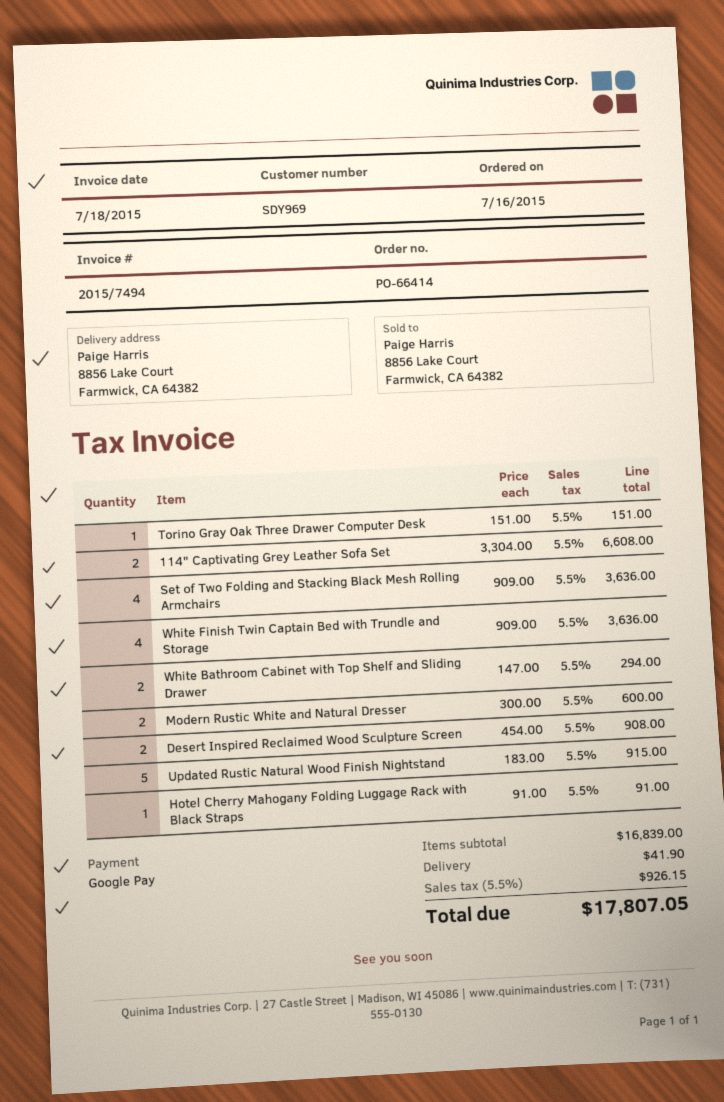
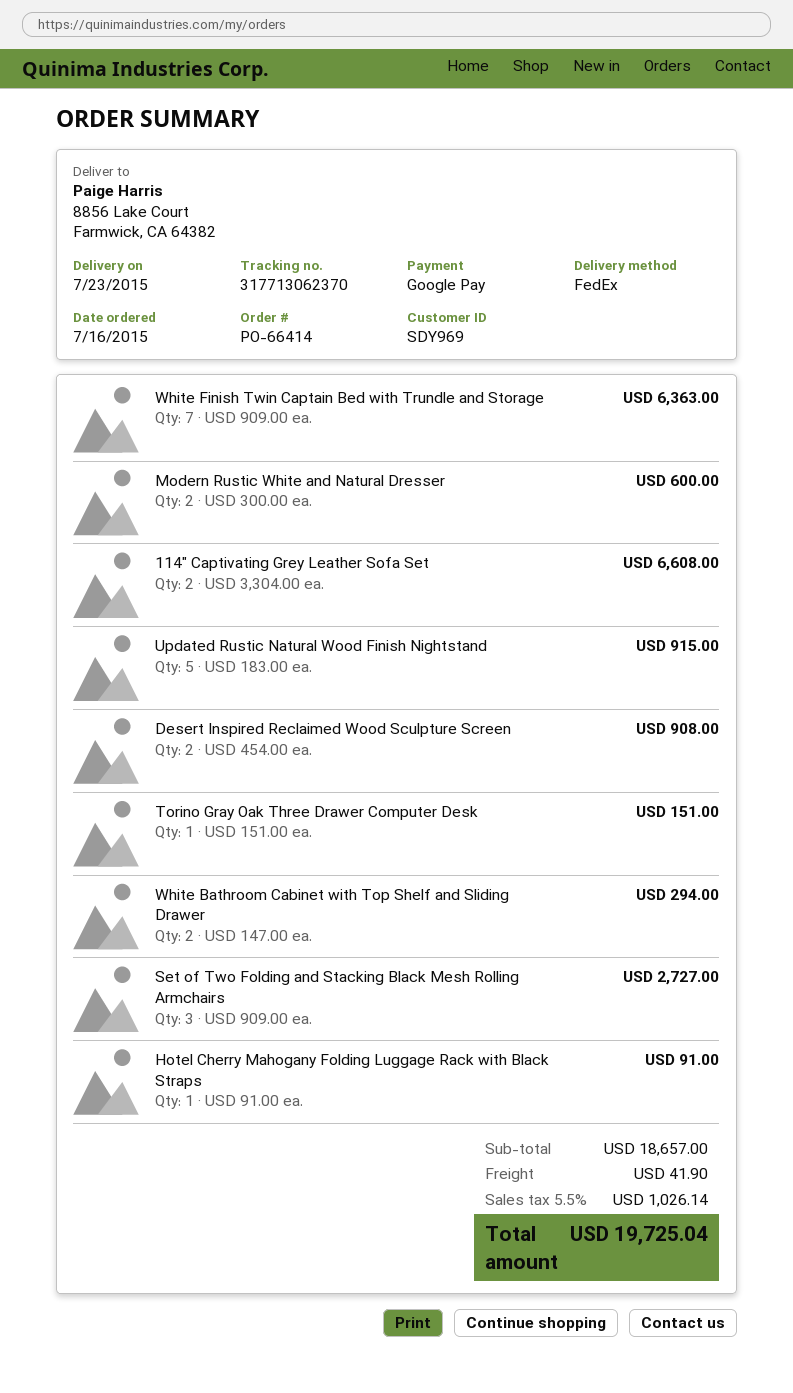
Set of Two Folding and Stacking Black Mesh Rolling Armchairs: 4 x 909.00 = 3636.00 -> 3 x 909.00 = 2727.00
White Finish Twin Captain Bed with Trundle and Storage: 4 x 909.00 = 3636.00 -> 7 x 909.00 = 6363.00
subtotal: 16839.00 -> 18657.00
tax: 5.5% = 926.15 -> 5.5% = 1026.14
total: 17807.05 -> 19725.04

